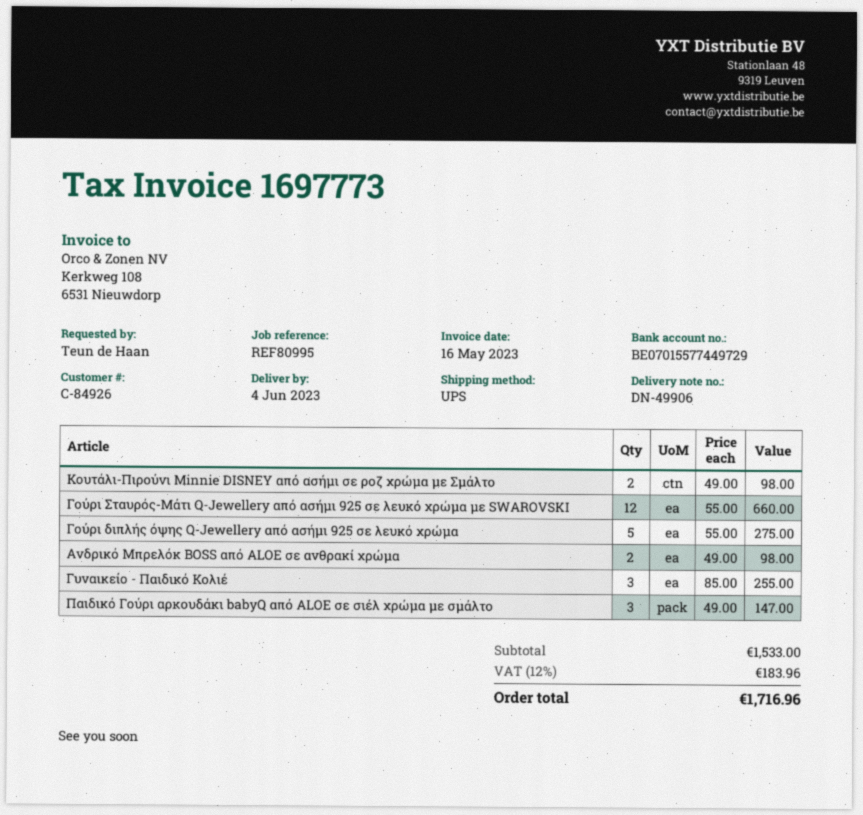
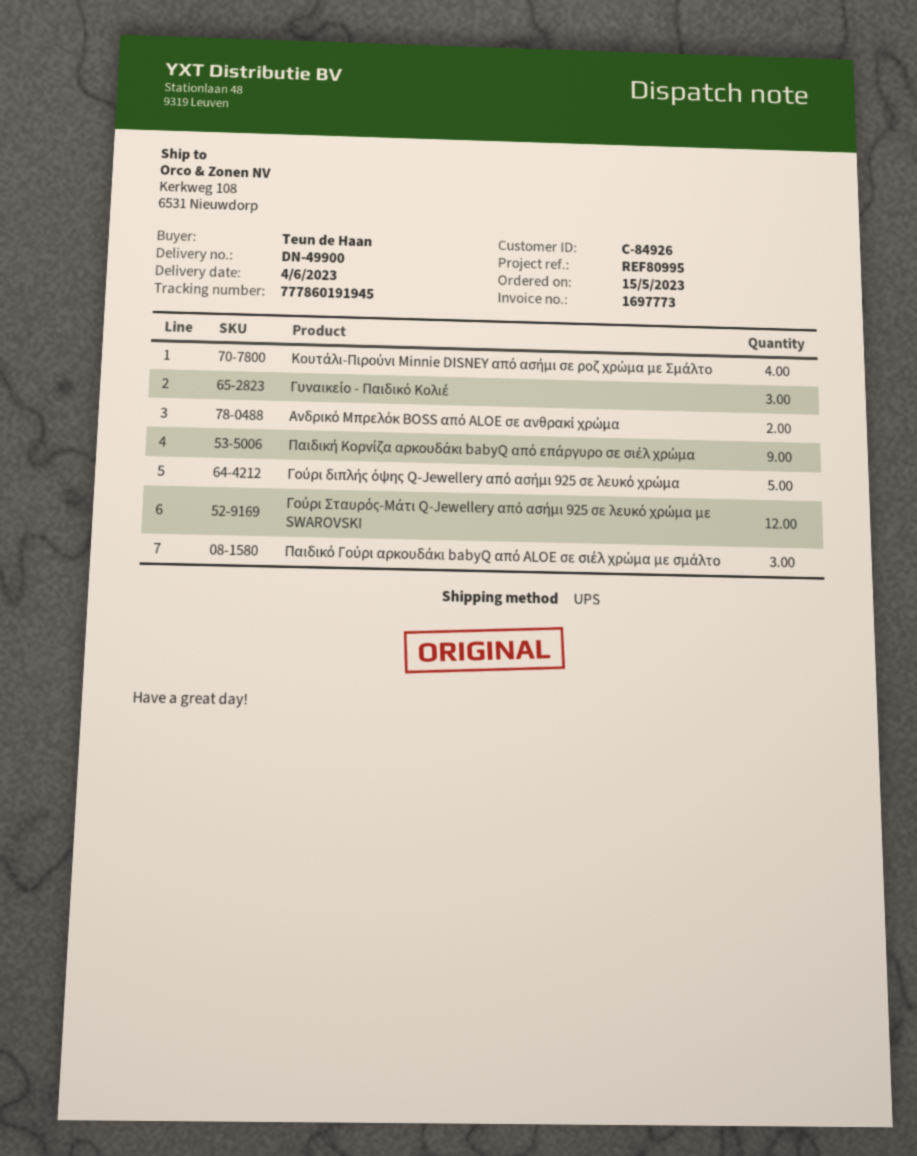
delivery note number: DN-49906 -> DN-49900
Κουτάλι-Πιρούνι Minnie DISNEY από ασήμι σε ροζ χρώμα με Σμάλτο: 2 -> 4
Παιδική Κορνίζα αρκουδάκι babyQ από επάργυρο σε σιέλ χρώμα: none -> 9

